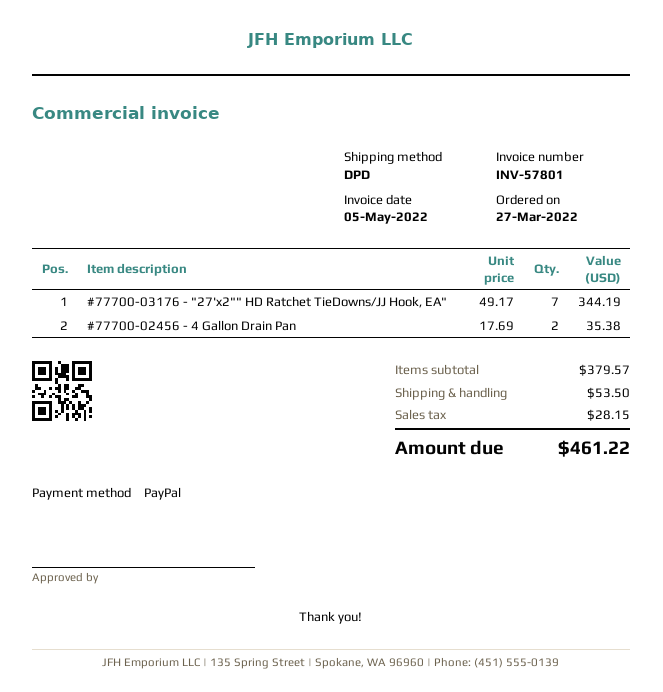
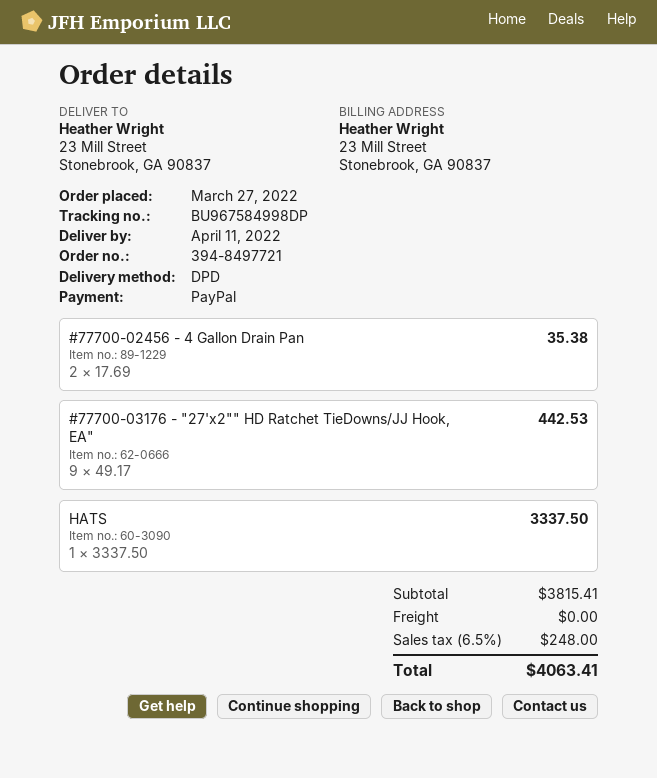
#77700-03176 - "27'x2"" HD Ratchet TieDowns/JJ Hook, EA": 7 x 49.17 = 344.19 -> 9 x 49.17 = 442.53
HATS: none -> 1 x 3337.50 = 3337.50
subtotal: 379.57 -> 3815.41
shipping: 53.50 -> 0.00
tax: 28.15 -> 248.00
total: 461.22 -> 4063.41

